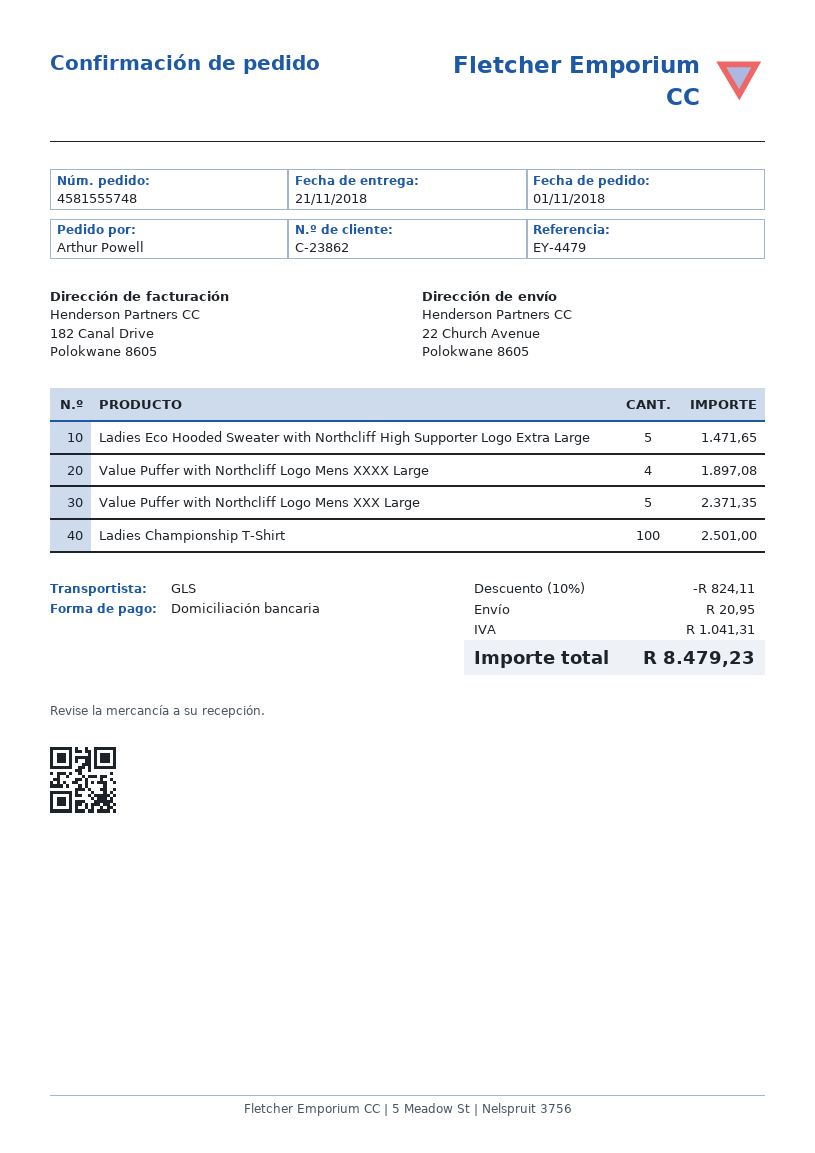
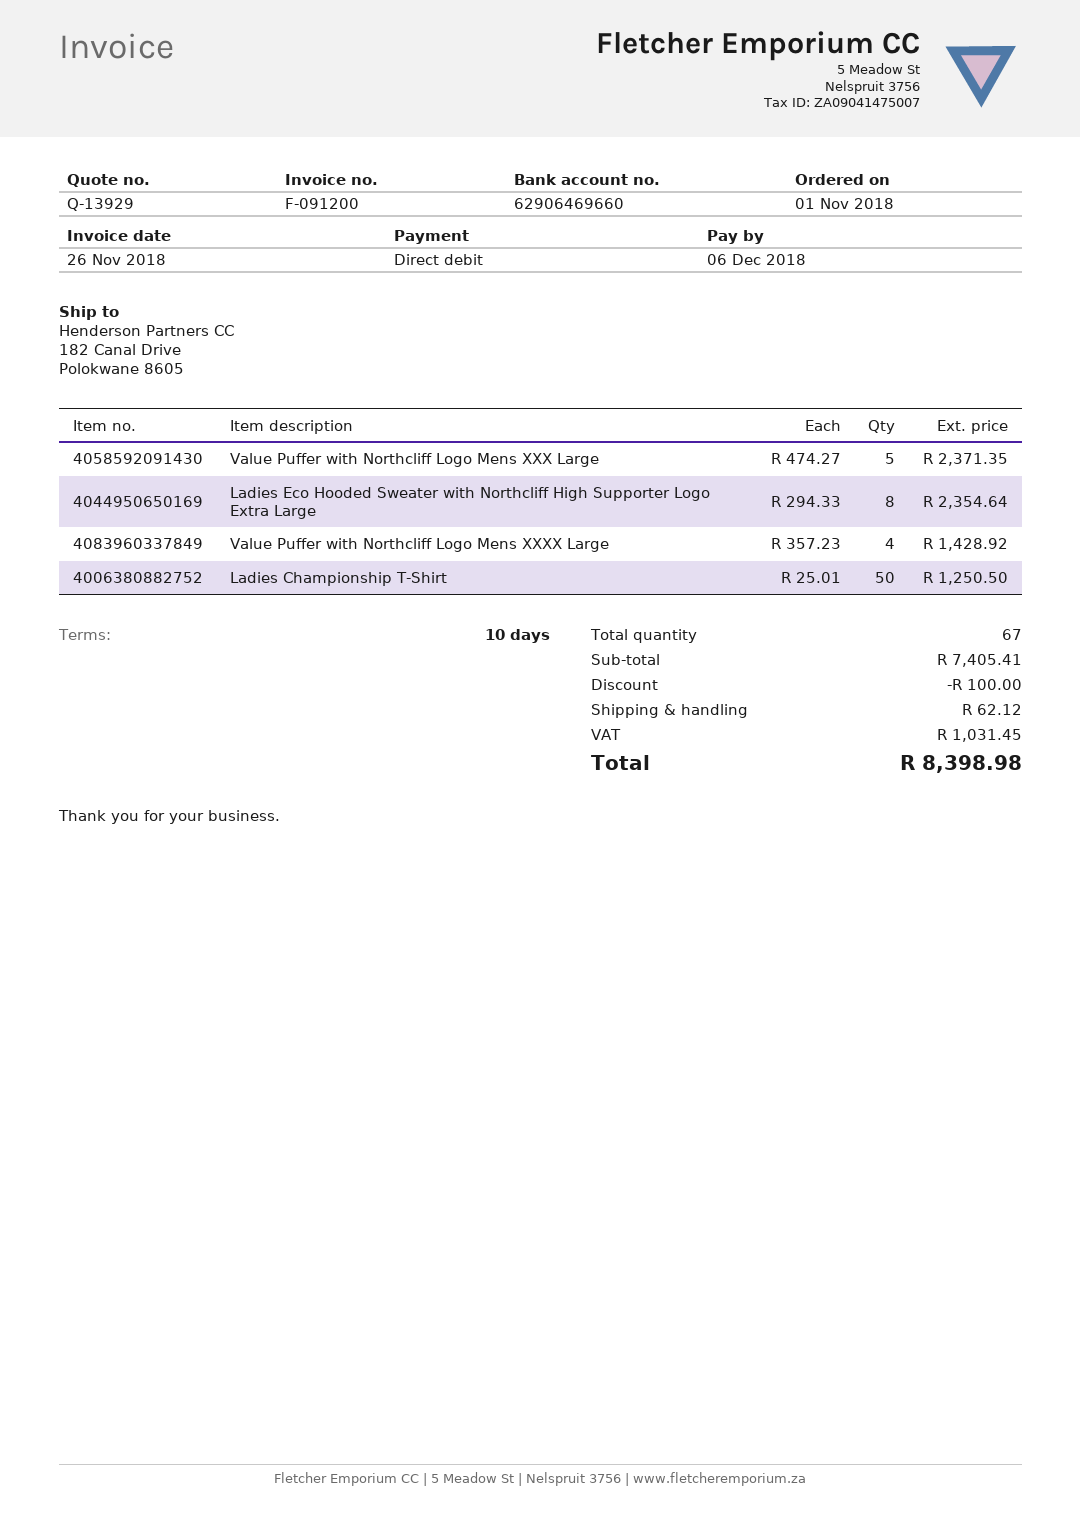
ship to: 22 Church Avenue, Polokwane 8605 -> 182 Canal Drive, Polokwane 8605
Ladies Eco Hooded Sweater with Northcliff High Supporter Logo Extra Large: 5 for 1471.65 -> 8 for 2354.64
Value Puffer with Northcliff Logo Mens XXXX Large: 4 for 1897.08 -> 4 for 1428.92
Ladies Championship T-Shirt: 100 for 2501.00 -> 50 for 1250.50
discount: 824.11 -> 100.00
shipping: 20.95 -> 62.12
tax: 1041.31 -> 1031.45
total: 8479.23 -> 8398.98

